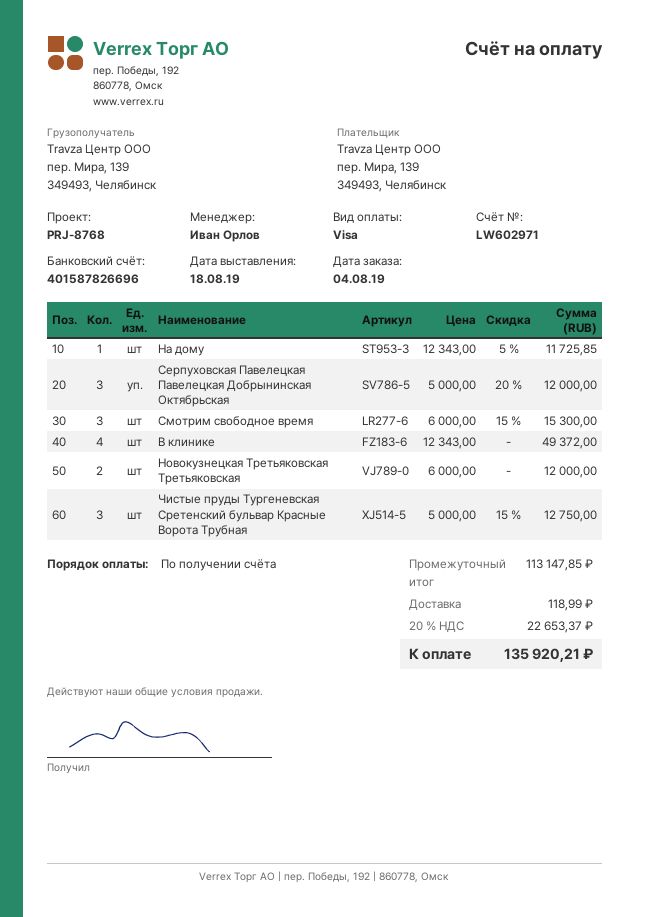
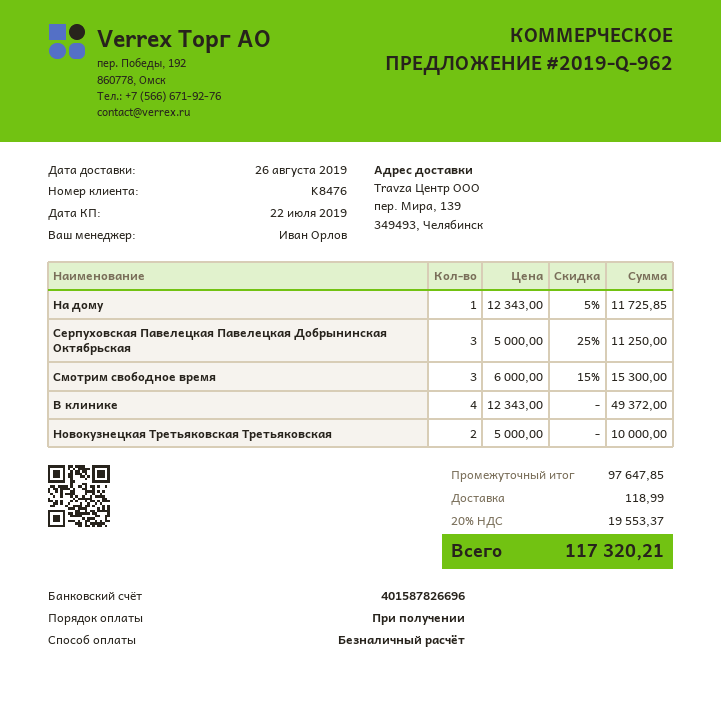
payment method: Visa -> bank transfer
Серпуховская Павелецкая Павелецкая Добрынинская Октябрьская: 3 x 5000.00 - 20% = 12000.00 -> 3 x 5000.00 - 25% = 11250.00
Новокузнецкая Третьяковская Третьяковская: 2 x 6000.00 = 12000.00 -> 2 x 5000.00 = 10000.00
Чистые пруды Тургеневская Сретенский бульвар Красные Ворота Трубная: 3 x 5000.00 - 15% = 12750.00 -> none
subtotal: 113147.85 -> 97647.85
tax: 20% = 22653.37 -> 20% = 19553.37
total: 135920.21 -> 117320.21

